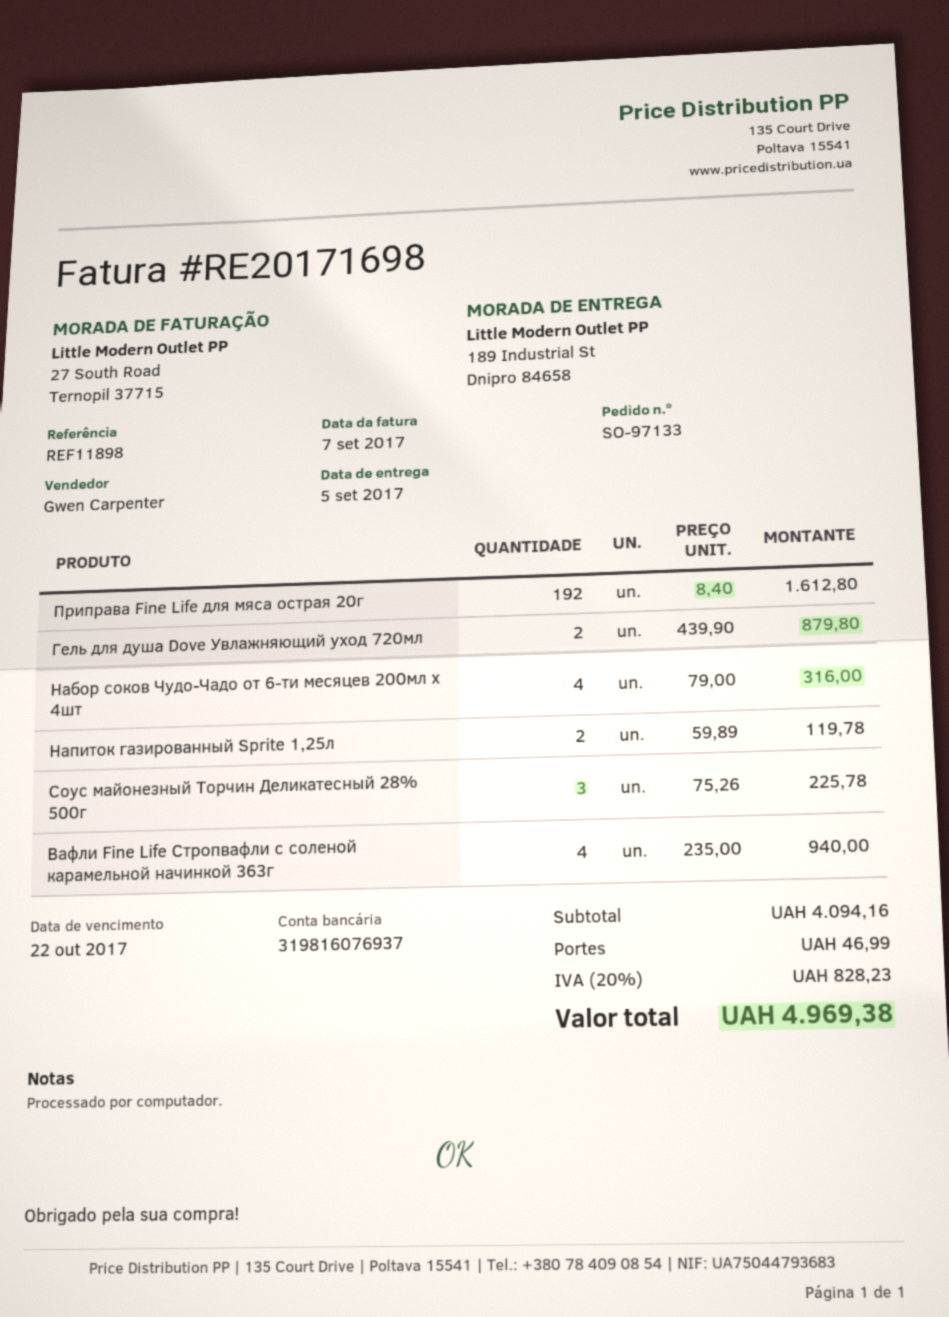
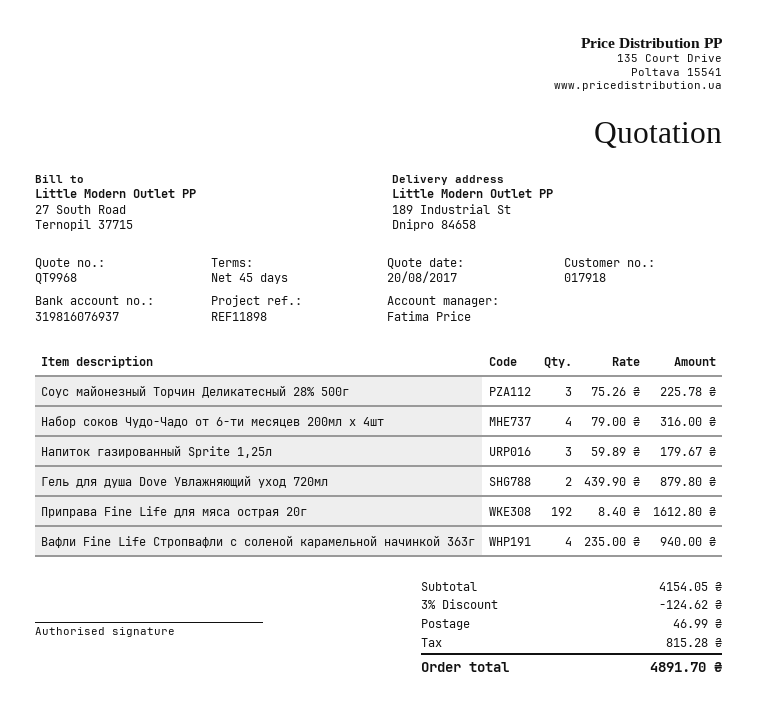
sales rep: Gwen Carpenter -> Fatima Price
Напиток газированный Sprite 1,25л: 2 x 59.89 = 119.78 -> 3 x 59.89 = 179.67
subtotal: 4094.16 -> 4154.05
discount: none -> 3% = 124.62
tax: 828.23 -> 815.28
total: 4969.38 -> 4891.70

